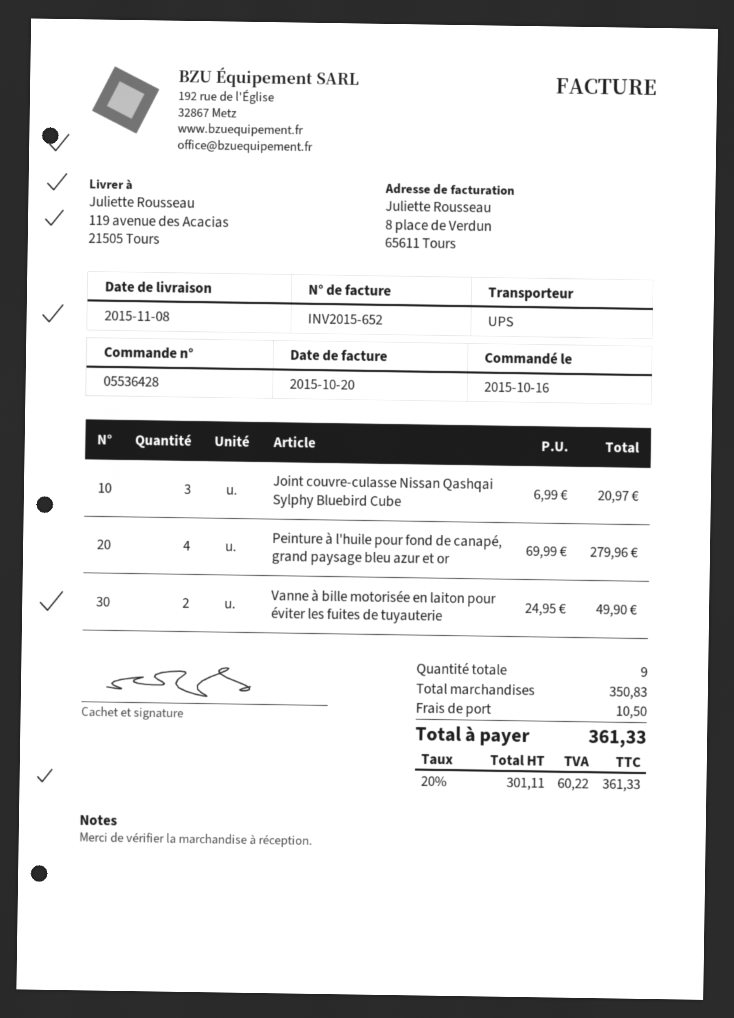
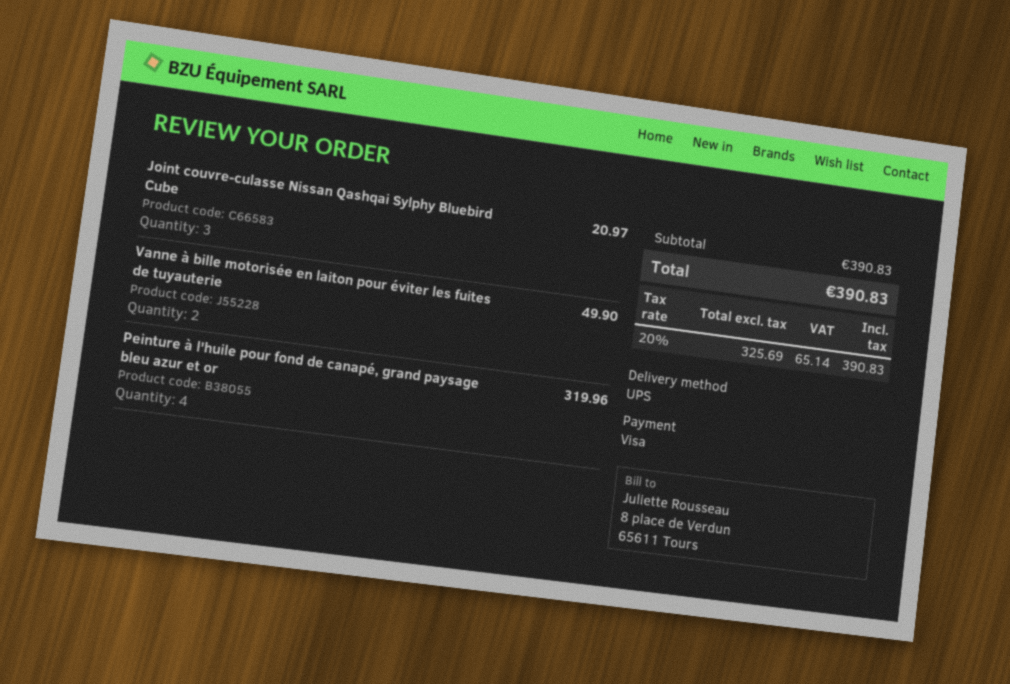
Peinture à l'huile pour fond de canapé, grand paysage bleu azur et or: 4 for 279.96 -> 4 for 319.96
subtotal: 350.83 -> 390.83
shipping: 10.50 -> none
net: 301.11 -> 325.69
tax: 20% = 60.22 -> 20% = 65.14
total: 361.33 -> 390.83

